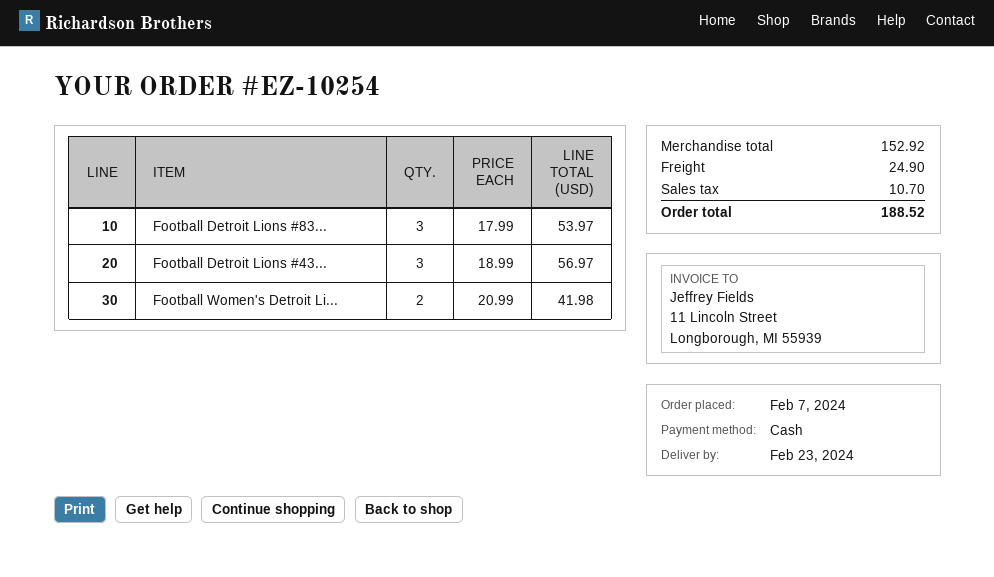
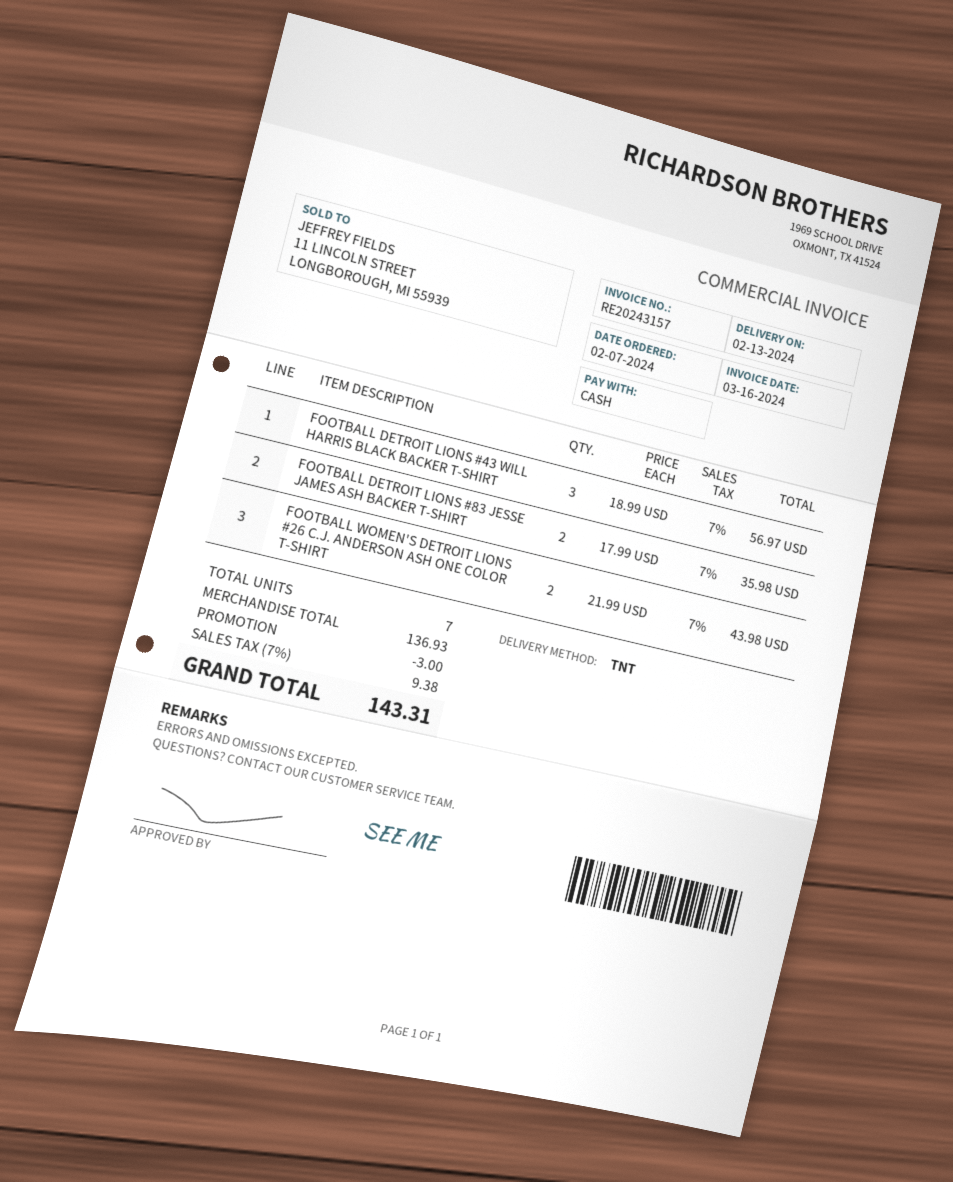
delivery date: 2024-02-23 -> 2024-02-13
Football Detroit Lions #83...: 3 x 17.99 = 53.97 -> 2 x 17.99 = 35.98
Football Women's Detroit Li...: 2 x 20.99 = 41.98 -> 2 x 21.99 = 43.98
subtotal: 152.92 -> 136.93
discount: none -> 3.00
shipping: 24.90 -> none
tax: 10.70 -> 9.38
total: 188.52 -> 143.31

